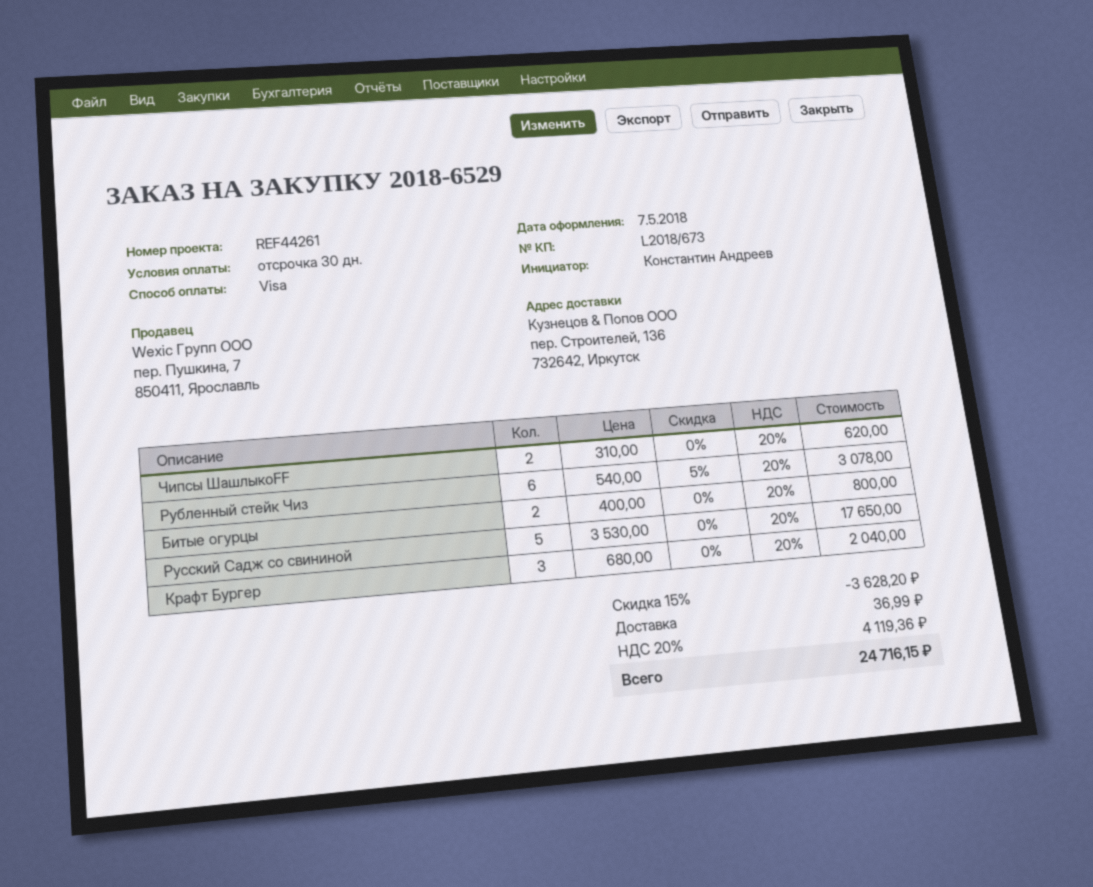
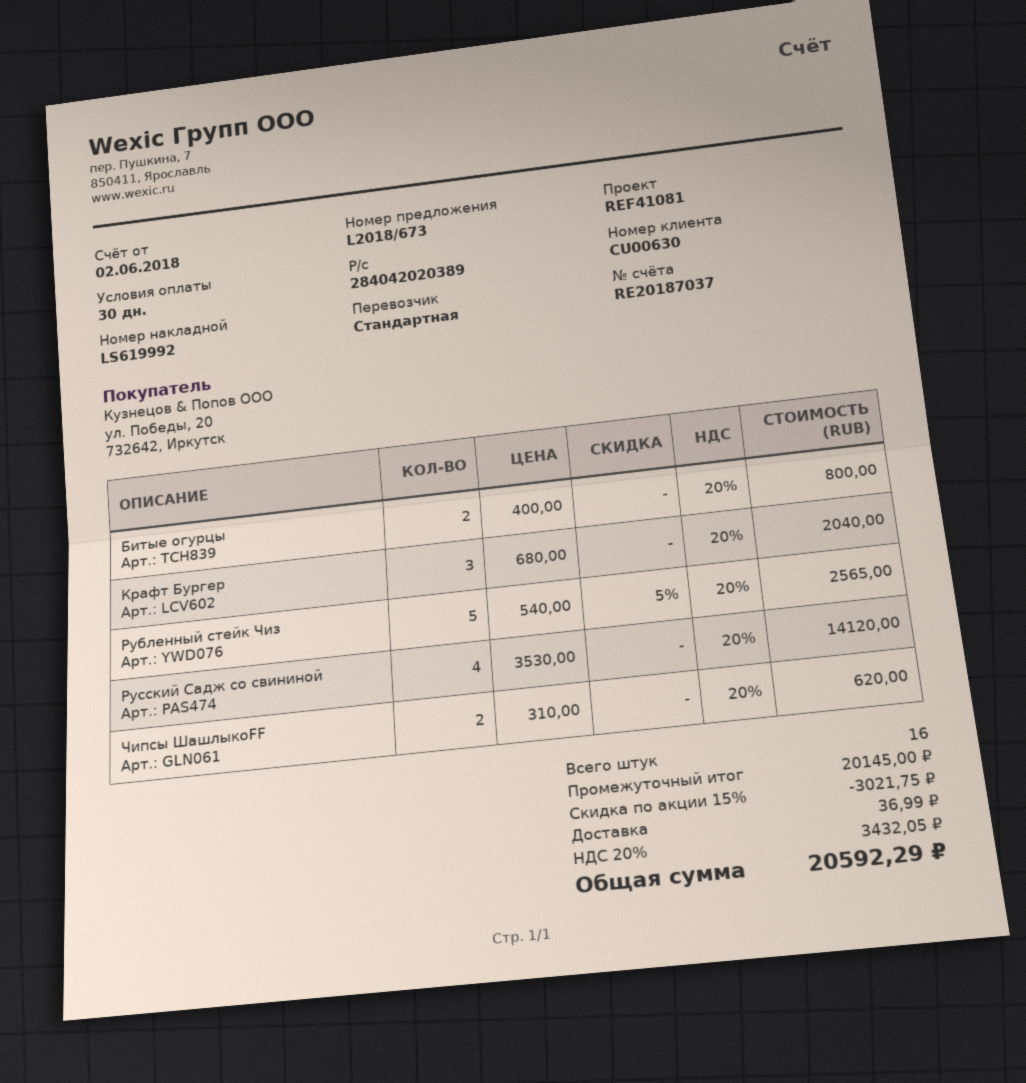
reference: REF44261 -> REF41081
Рубленный стейк Чиз: 6 x 540.00 - 5% = 3078.00 -> 5 x 540.00 - 5% = 2565.00
Русский Садж со свининой: 5 x 3530.00 = 17650.00 -> 4 x 3530.00 = 14120.00
discount: 15% = 3628.20 -> 15% = 3021.75
tax: 20% = 4119.36 -> 20% = 3432.05
total: 24716.15 -> 20592.29

